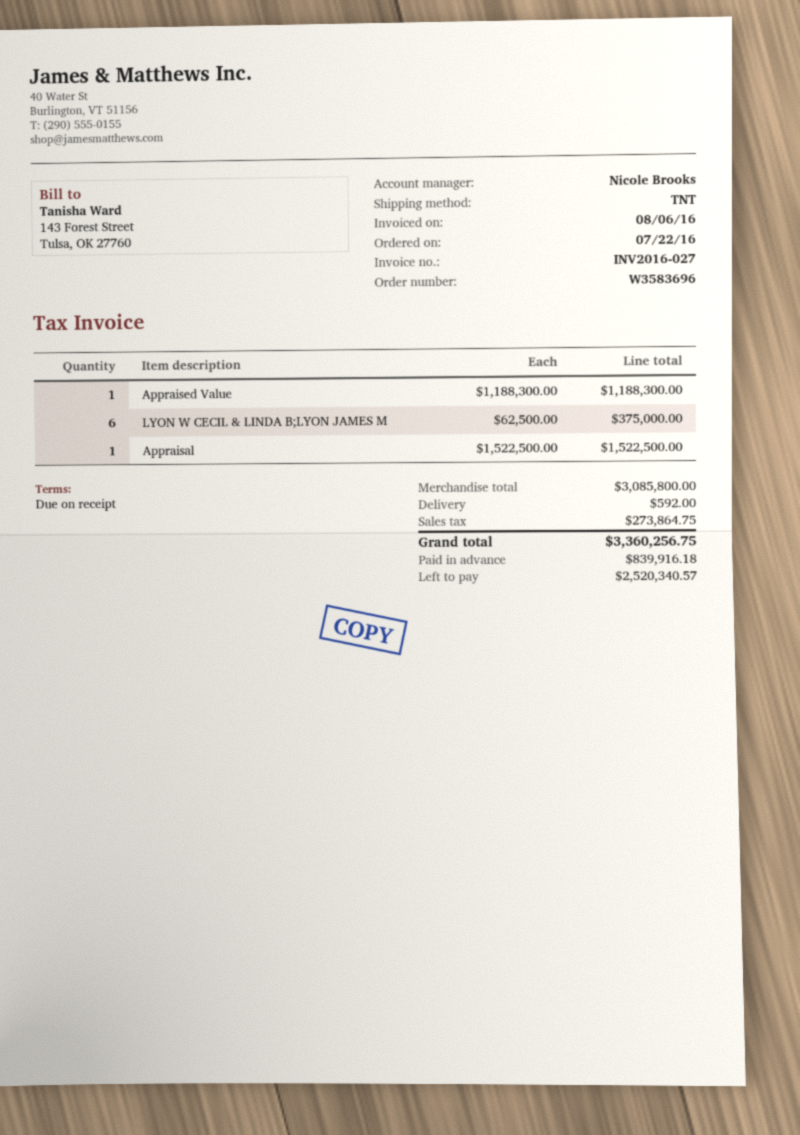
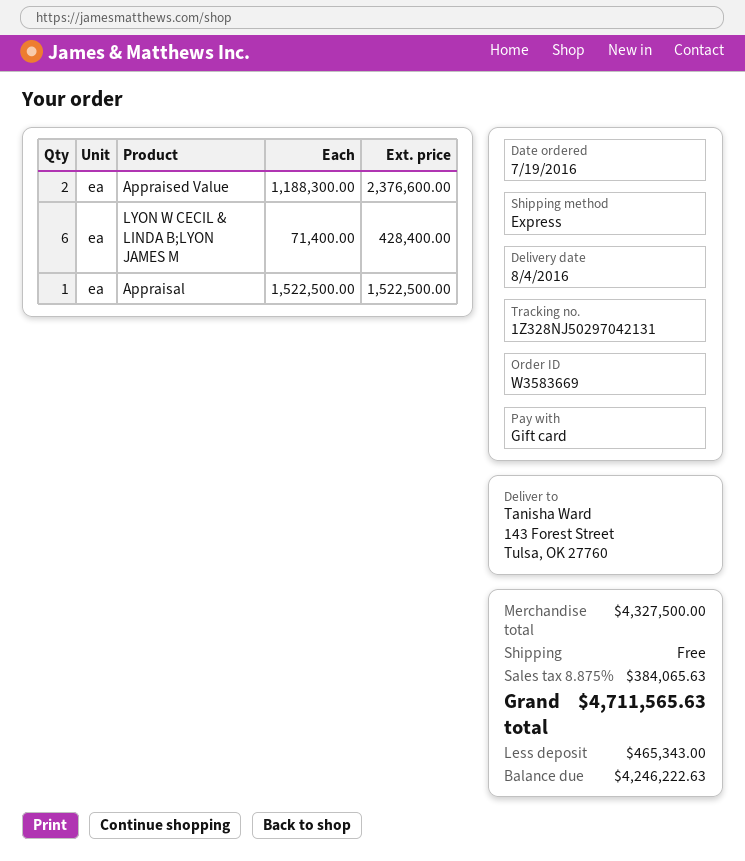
order number: W3583696 -> W3583669
order date: 2016-07-22 -> 2016-07-19
shipping method: TNT -> express
Appraised Value: 1 x 1188300.00 = 1188300.00 -> 2 x 1188300.00 = 2376600.00
LYON W CECIL & LINDA B;LYON JAMES M: 6 x 62500.00 = 375000.00 -> 6 x 71400.00 = 428400.00
subtotal: 3085800.00 -> 4327500.00
shipping: 592.00 -> 0.00
tax: 273864.75 -> 384065.63
total: 3360256.75 -> 4711565.63
deposit: 839916.18 -> 465343.00
balance: 2520340.57 -> 4246222.63

